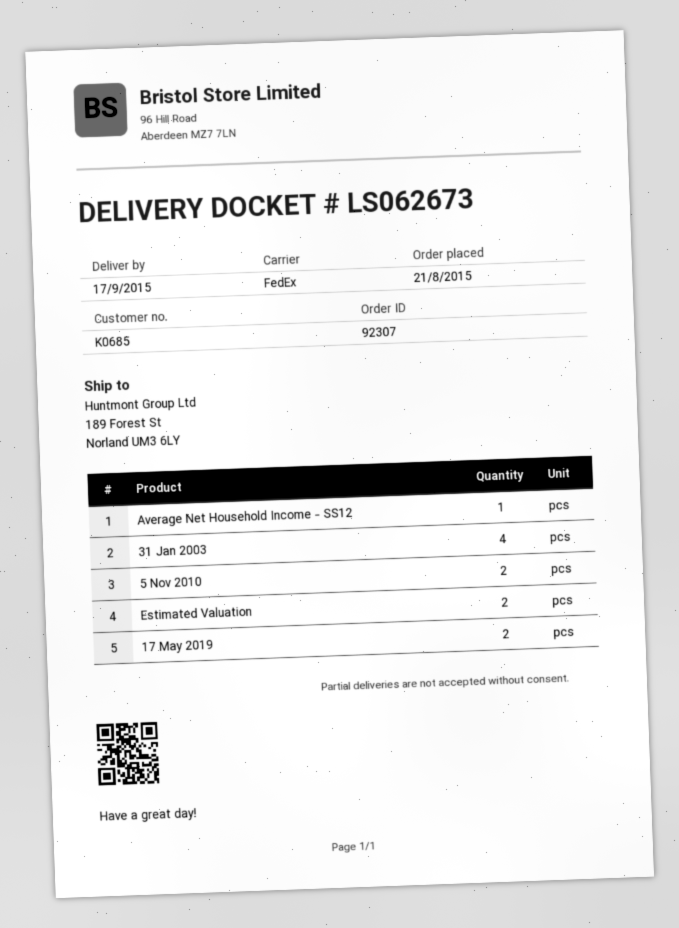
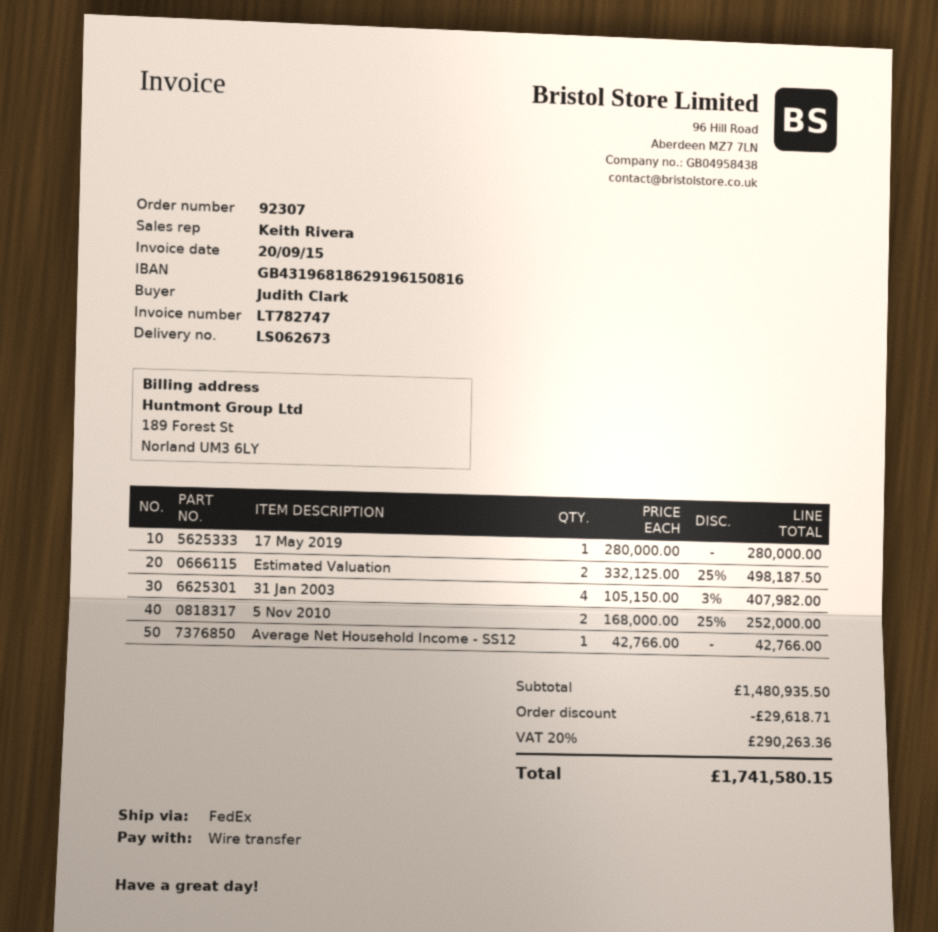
17 May 2019: 2 -> 1

